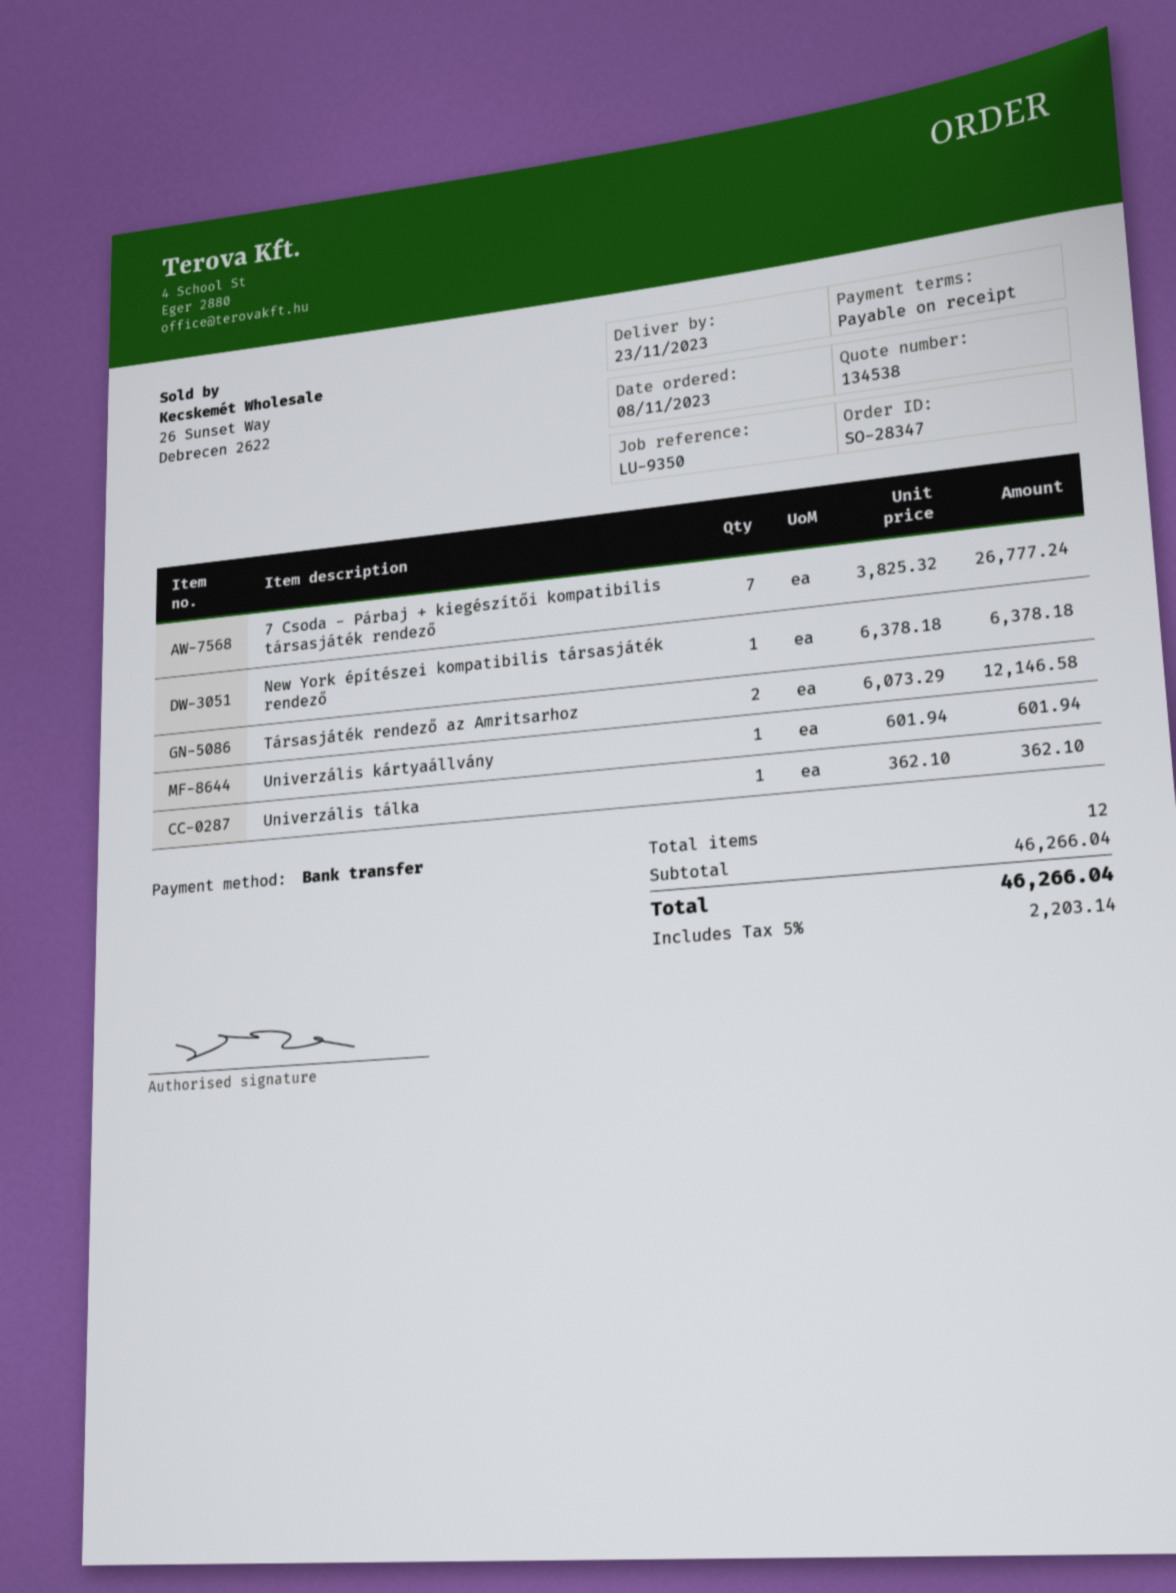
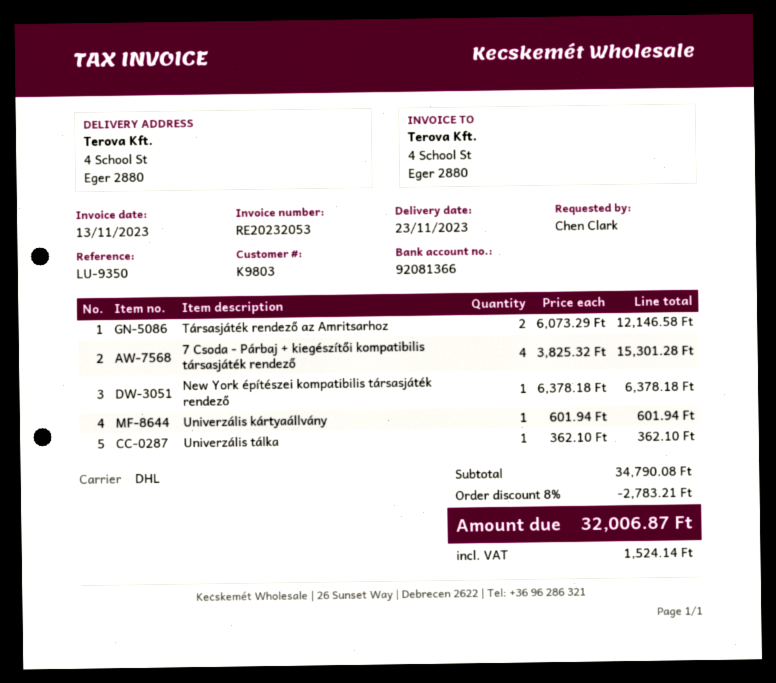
7 Csoda - Párbaj + kiegészítői kompatibilis társasjáték rendező: 7 x 3825.32 = 26777.24 -> 4 x 3825.32 = 15301.28
subtotal: 46266.04 -> 34790.08
discount: none -> 8% = 2783.21
tax: 2203.14 -> 1524.14
total: 46266.04 -> 32006.87

